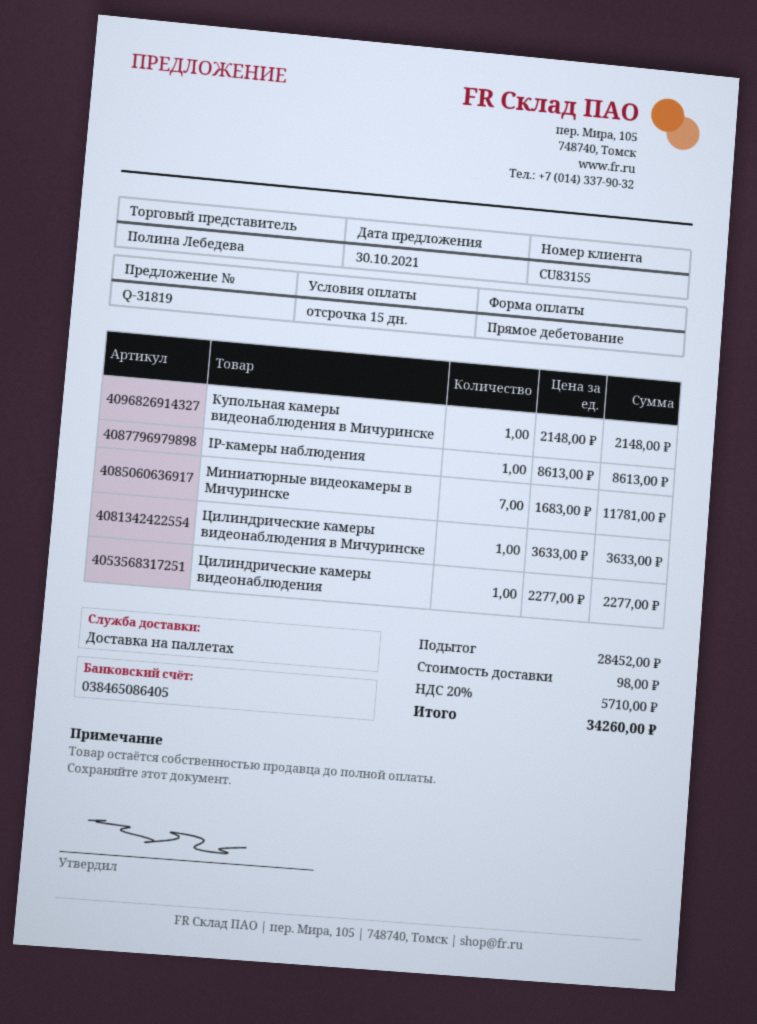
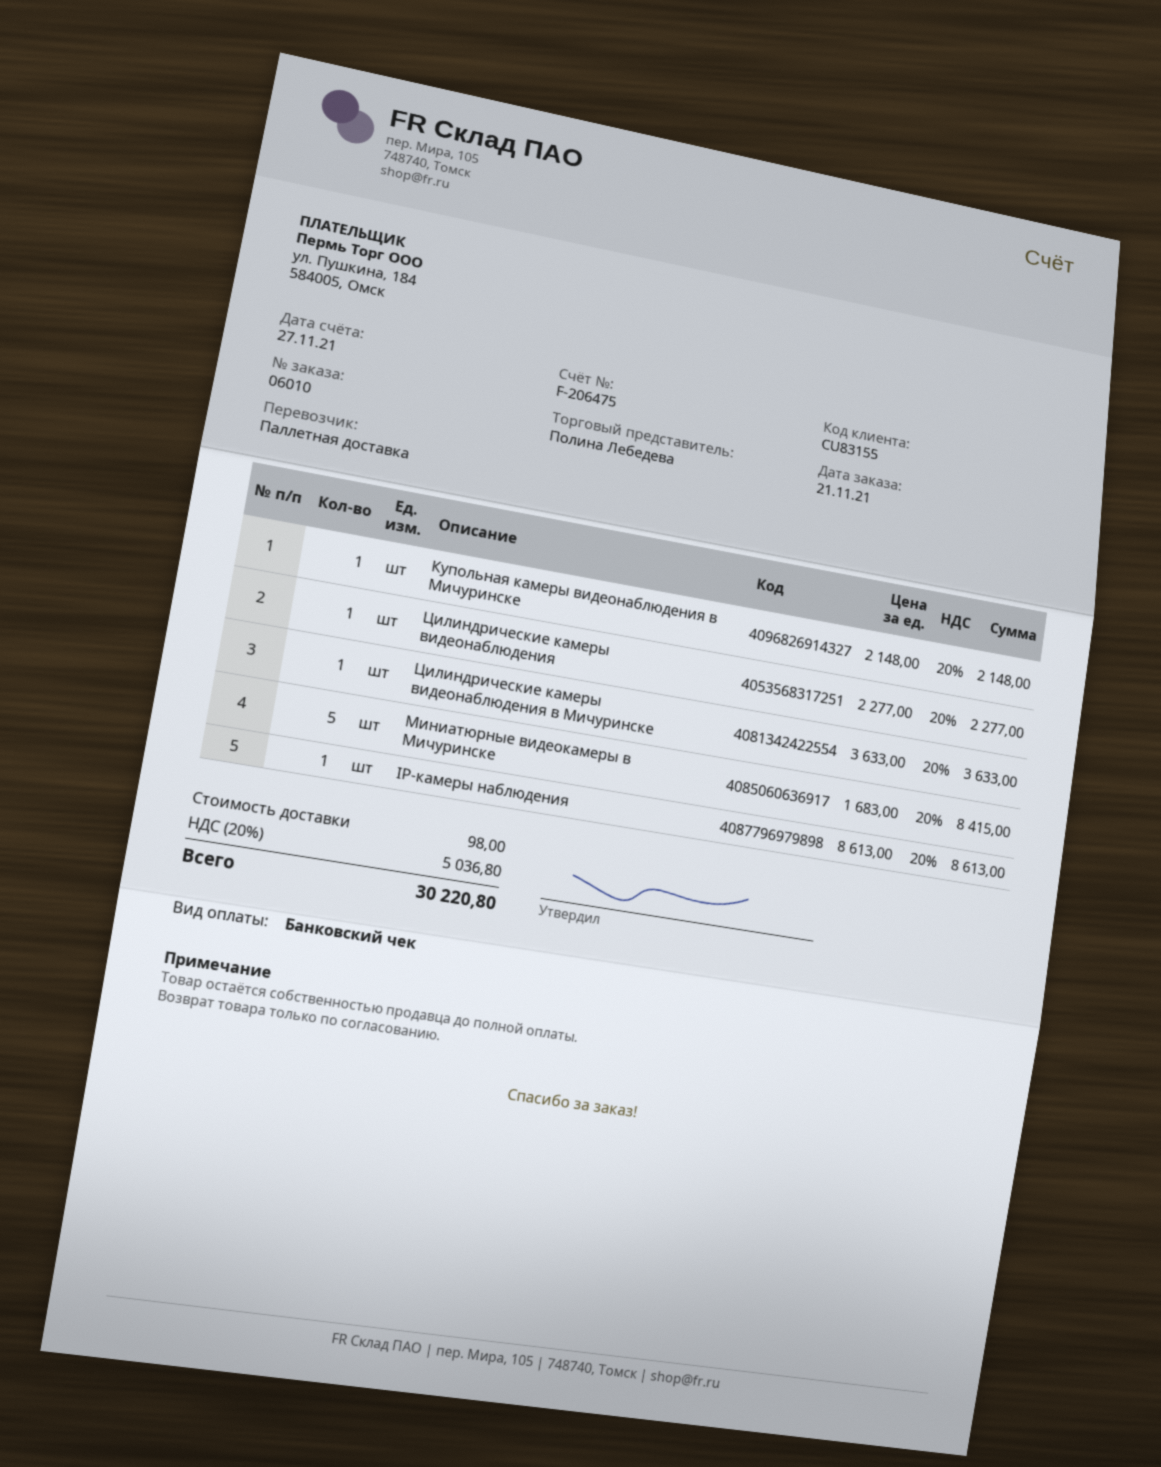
payment method: direct debit -> cheque
Миниатюрные видеокамеры в Мичуринске: 7 x 1683.00 = 11781.00 -> 5 x 1683.00 = 8415.00
tax: 20% = 5710.00 -> 20% = 5036.80
total: 34260.00 -> 30220.80

